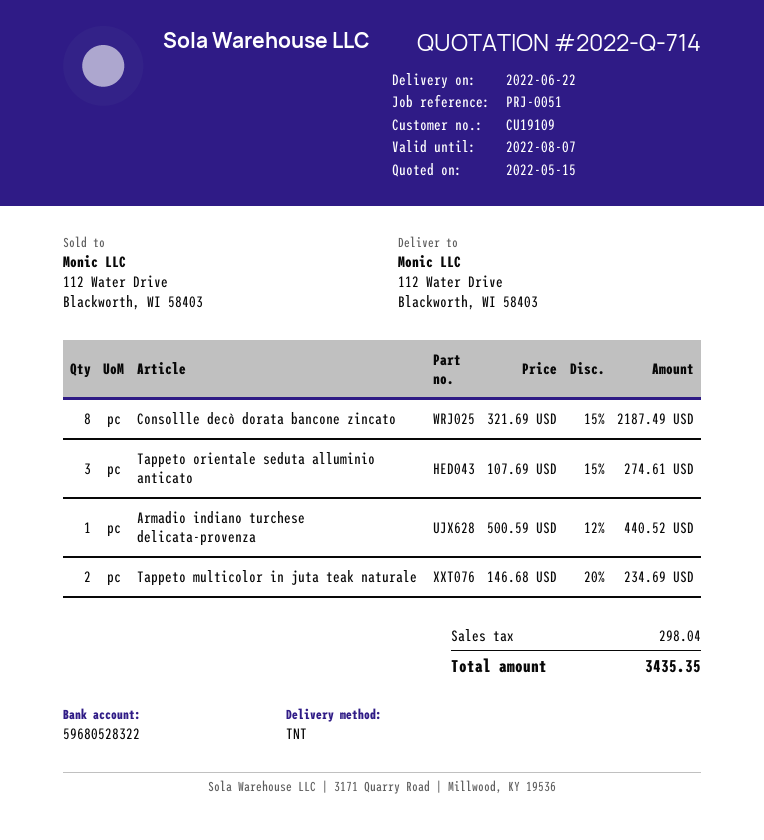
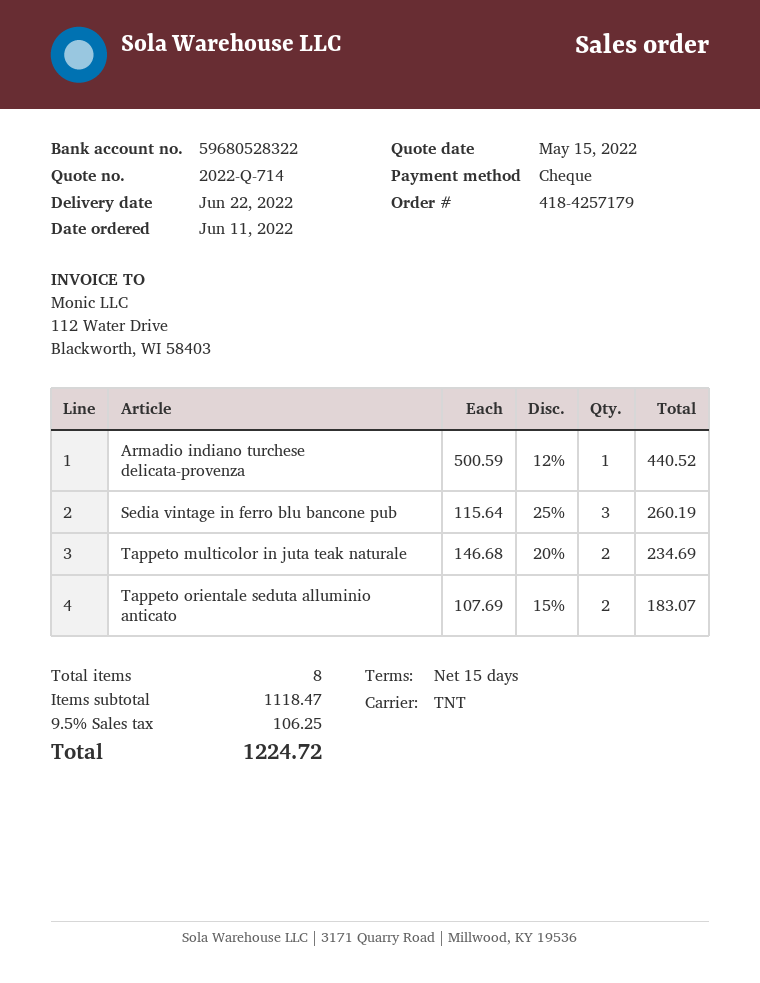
Consollle decò dorata bancone zincato: 8 x 321.69 - 15% = 2187.49 -> none
Tappeto orientale seduta alluminio anticato: 3 x 107.69 - 15% = 274.61 -> 2 x 107.69 - 15% = 183.07
Sedia vintage in ferro blu bancone pub: none -> 3 x 115.64 - 25% = 260.19
tax: 298.04 -> 106.25
total: 3435.35 -> 1224.72

